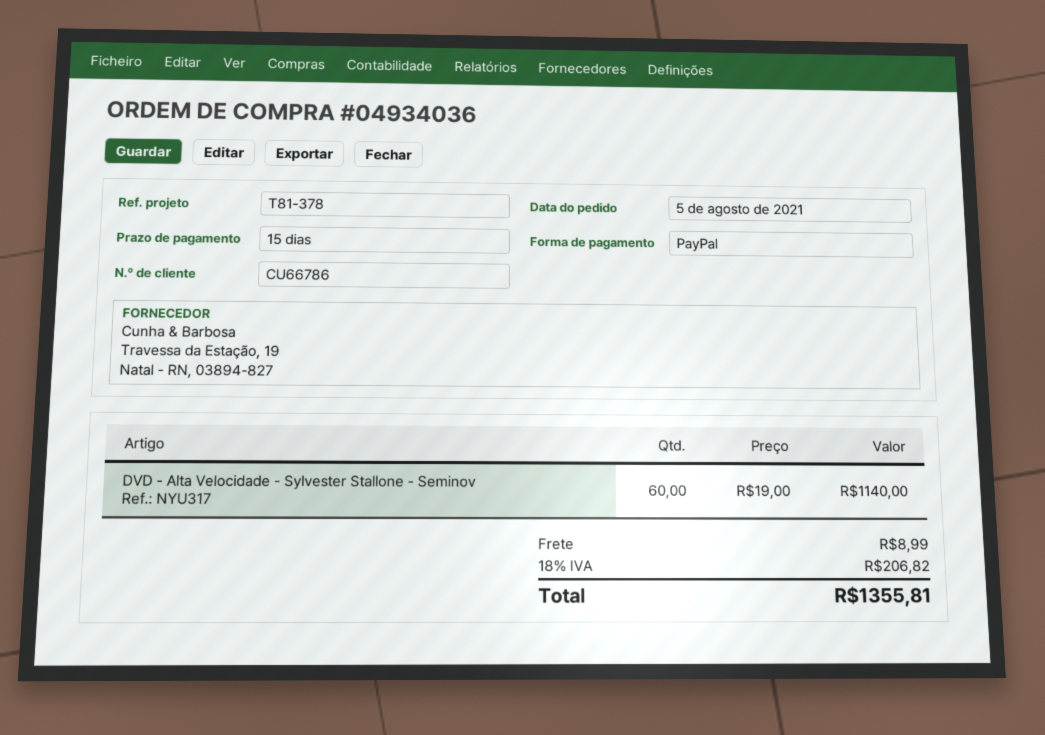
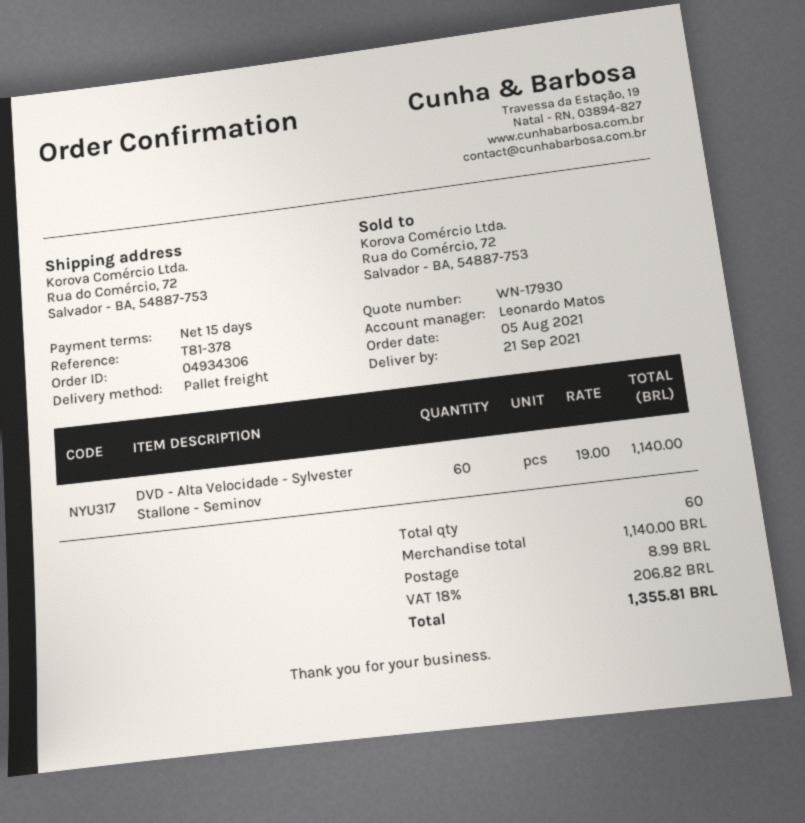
order number: 04934036 -> 04934306

